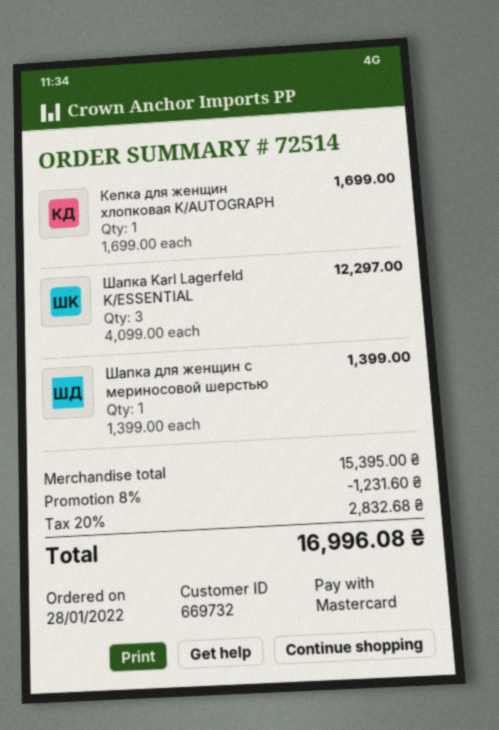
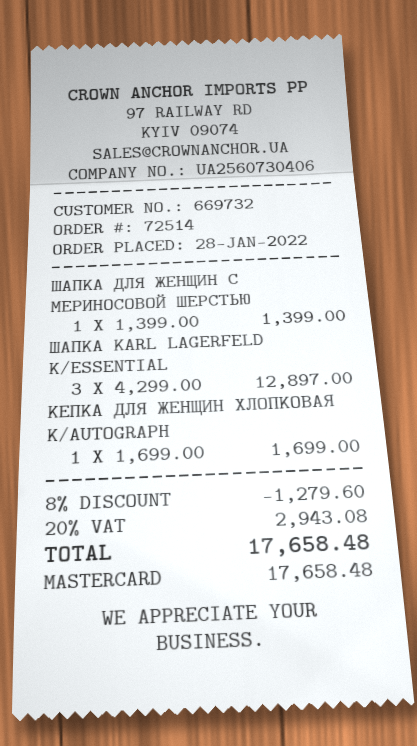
Шапка Karl Lagerfeld K/ESSENTIAL: 3 x 4099.00 = 12297.00 -> 3 x 4299.00 = 12897.00
discount: 8% = 1231.60 -> 8% = 1279.60
tax: 20% = 2832.68 -> 20% = 2943.08
total: 16996.08 -> 17658.48

